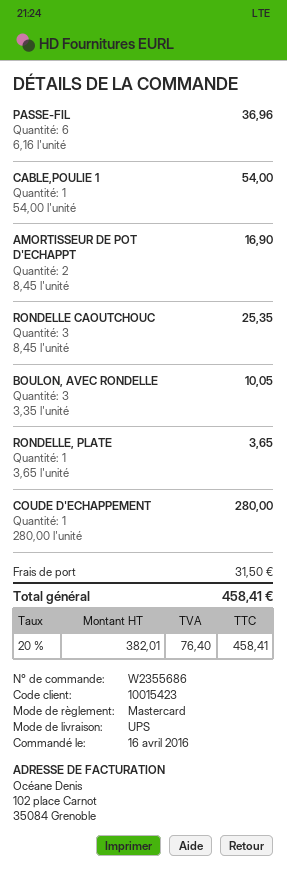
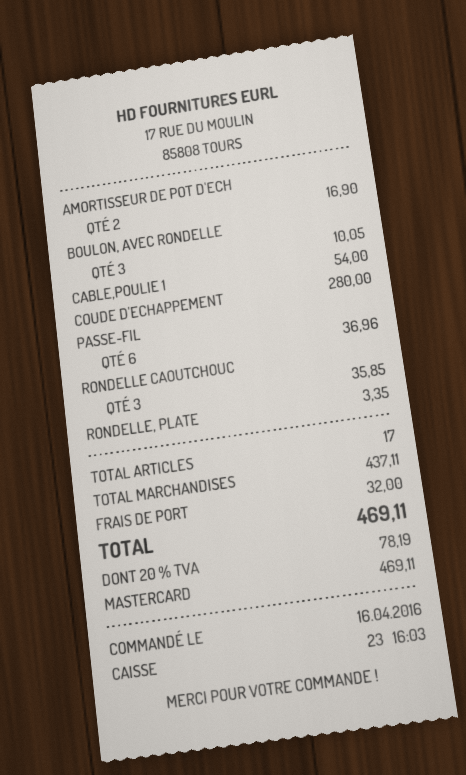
RONDELLE CAOUTCHOUC: 3 for 25.35 -> 3 for 35.85
RONDELLE, PLATE: 1 for 3.65 -> 1 for 3.35
shipping: 31.50 -> 32.00
tax: 20% = 76.40 -> 20% = 78.19
total: 458.41 -> 469.11

